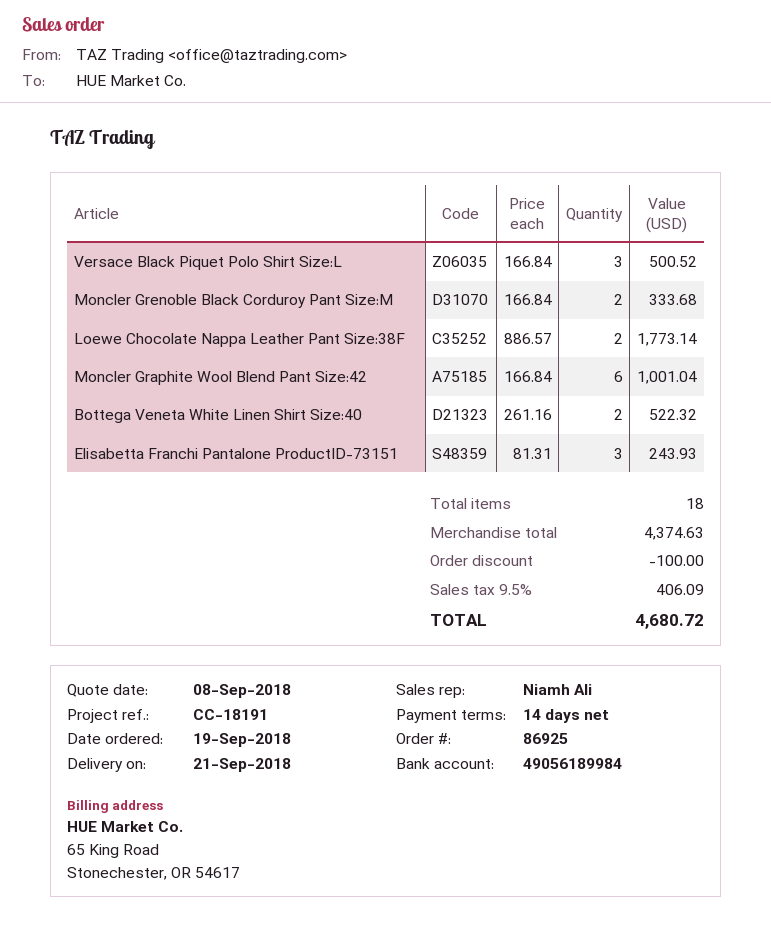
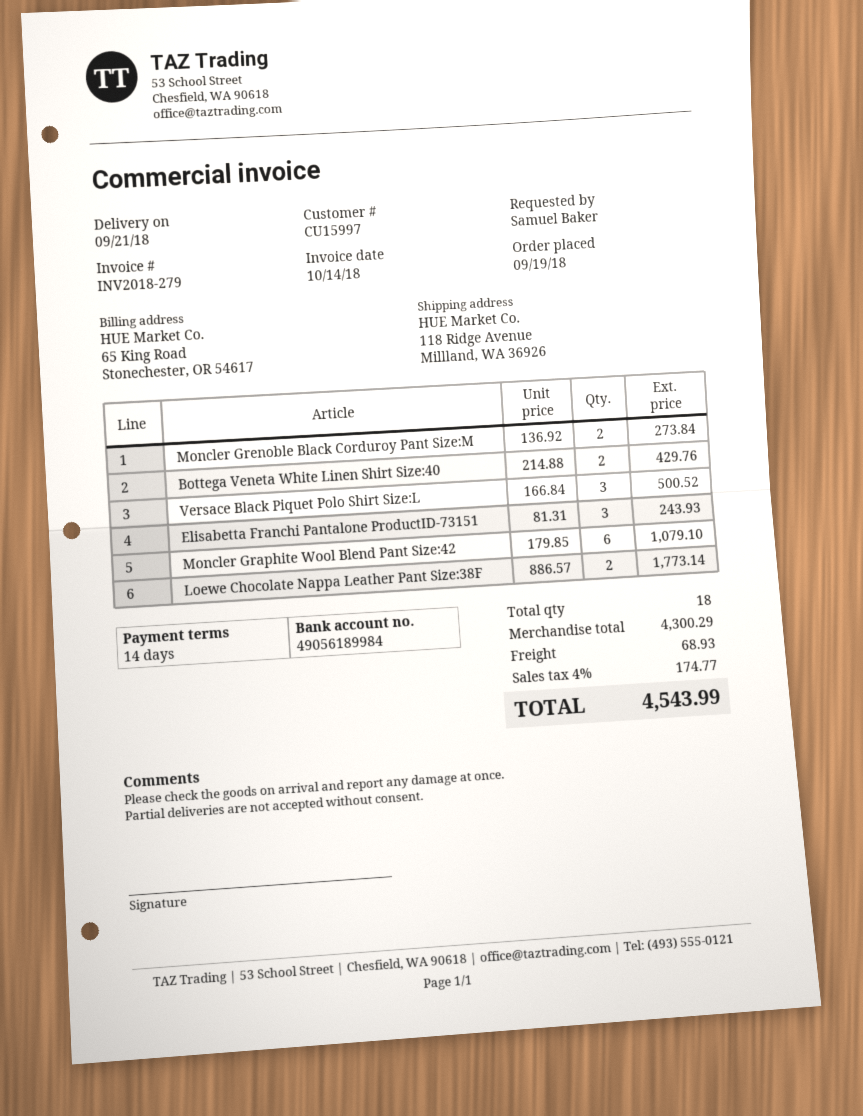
Moncler Grenoble Black Corduroy Pant Size:M: 2 x 166.84 = 333.68 -> 2 x 136.92 = 273.84
Moncler Graphite Wool Blend Pant Size:42: 6 x 166.84 = 1001.04 -> 6 x 179.85 = 1079.10
Bottega Veneta White Linen Shirt Size:40: 2 x 261.16 = 522.32 -> 2 x 214.88 = 429.76
subtotal: 4374.63 -> 4300.29
discount: 100.00 -> none
shipping: none -> 68.93
tax: 9.5% = 406.09 -> 4% = 174.77
total: 4680.72 -> 4543.99

